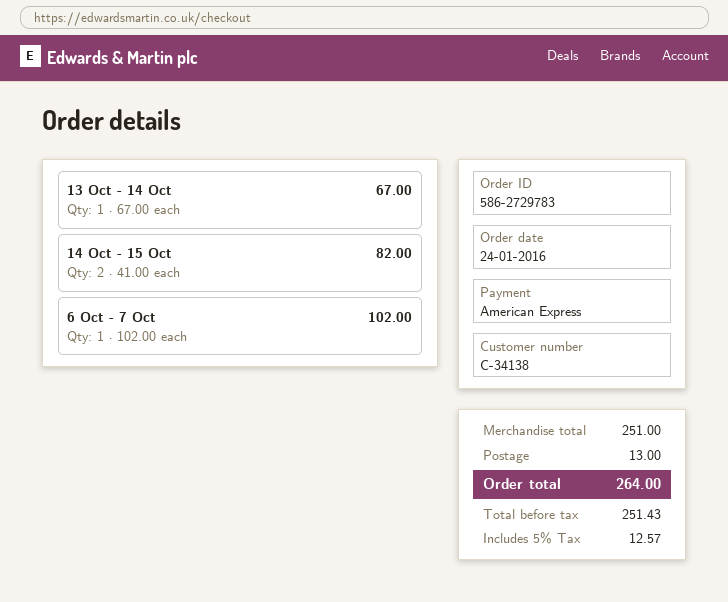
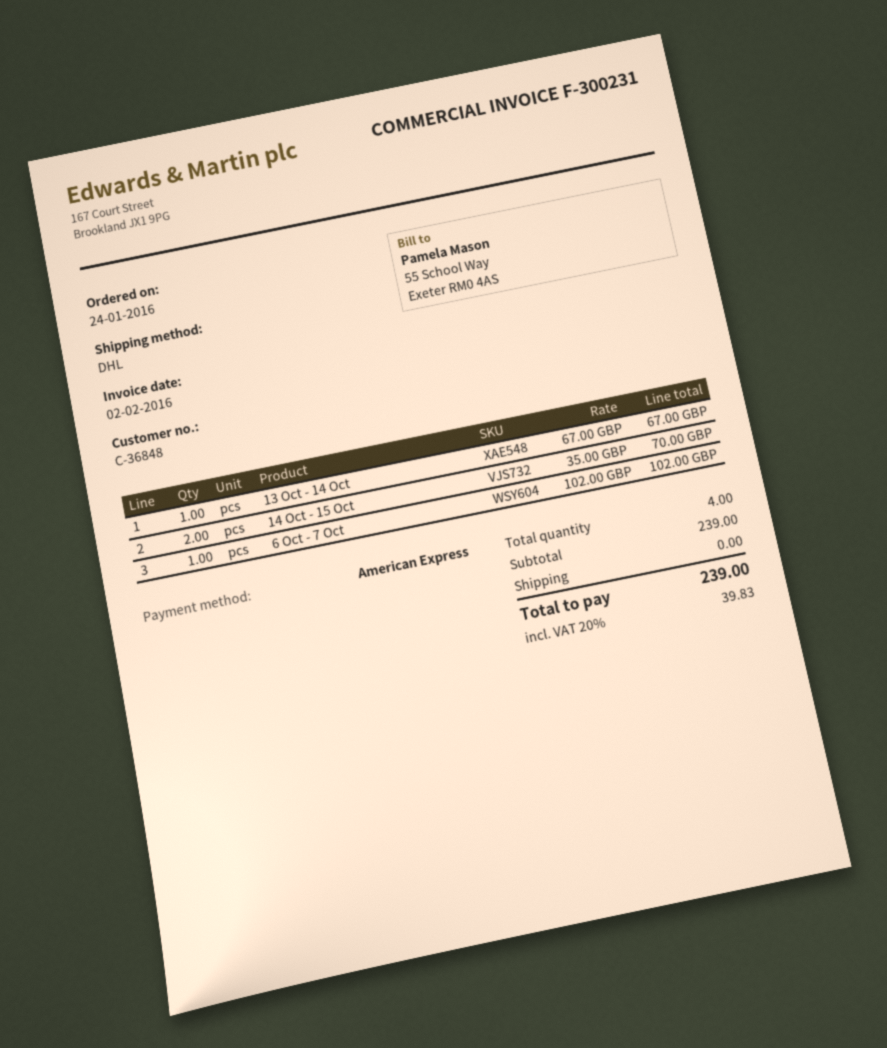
customer number: C-34138 -> C-36848
14 Oct - 15 Oct: 2 x 41.00 = 82.00 -> 2 x 35.00 = 70.00
subtotal: 251.00 -> 239.00
shipping: 13.00 -> 0.00
tax: 5% = 12.57 -> 20% = 39.83
total: 264.00 -> 239.00

